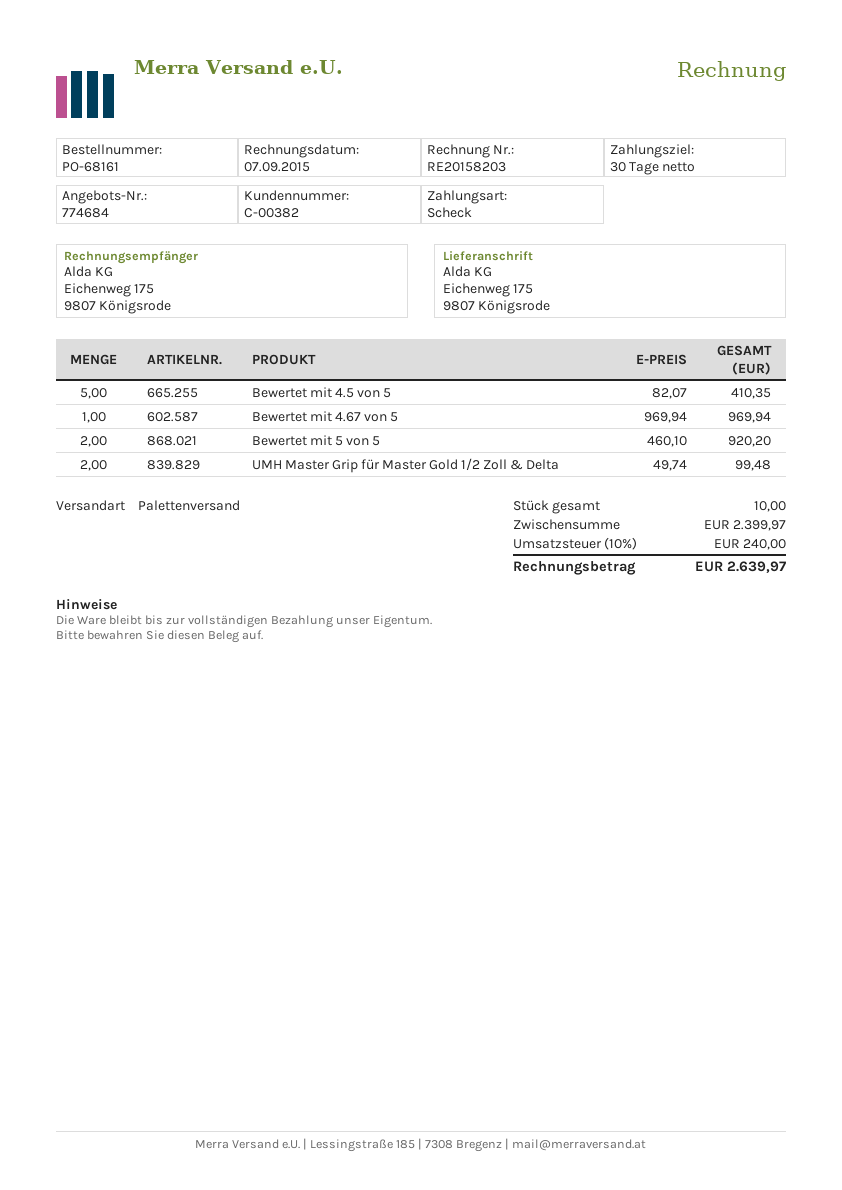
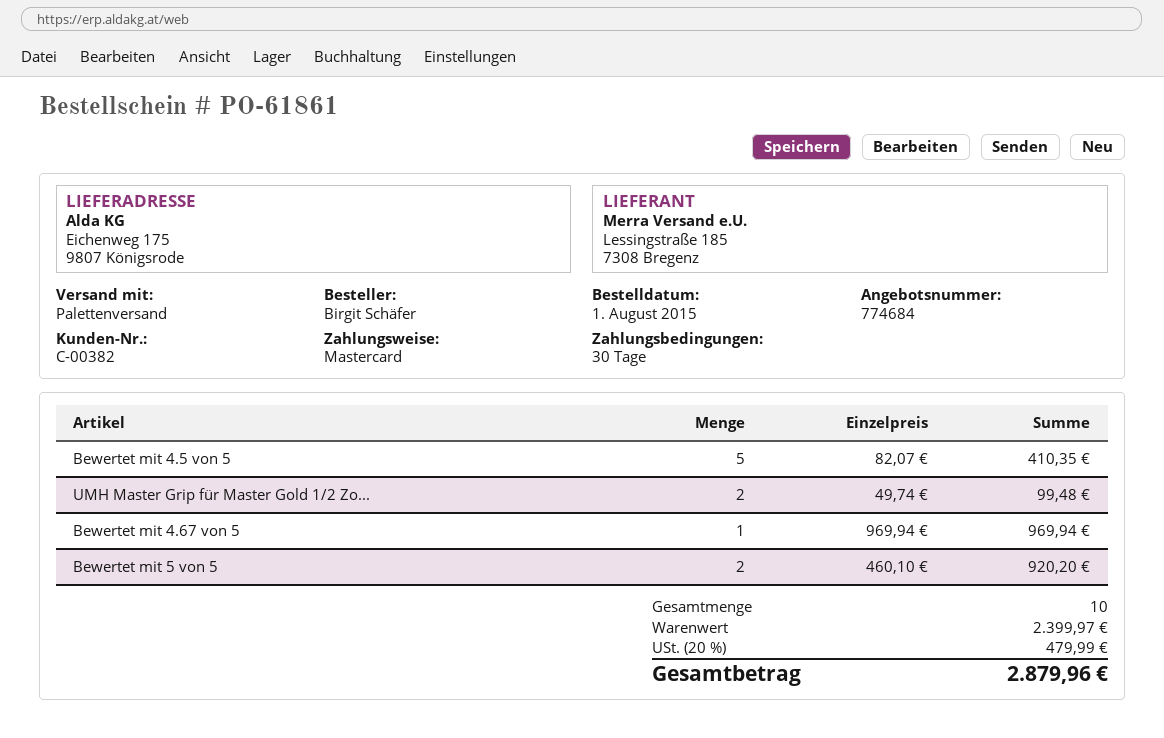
order number: PO-68161 -> PO-61861
payment method: cheque -> Mastercard
tax: 10% = 240.00 -> 20% = 479.99
total: 2639.97 -> 2879.96

